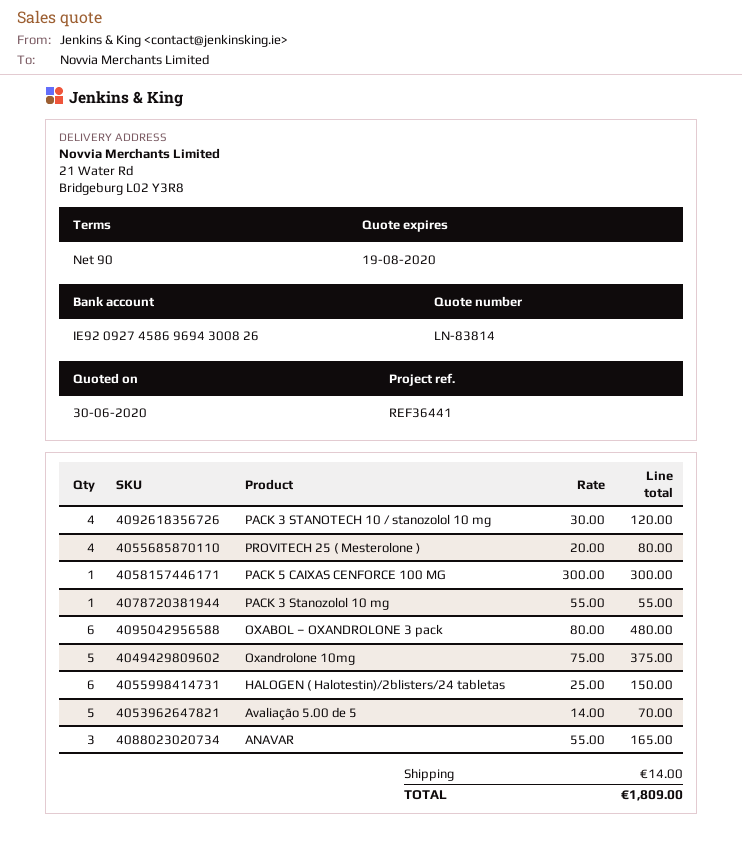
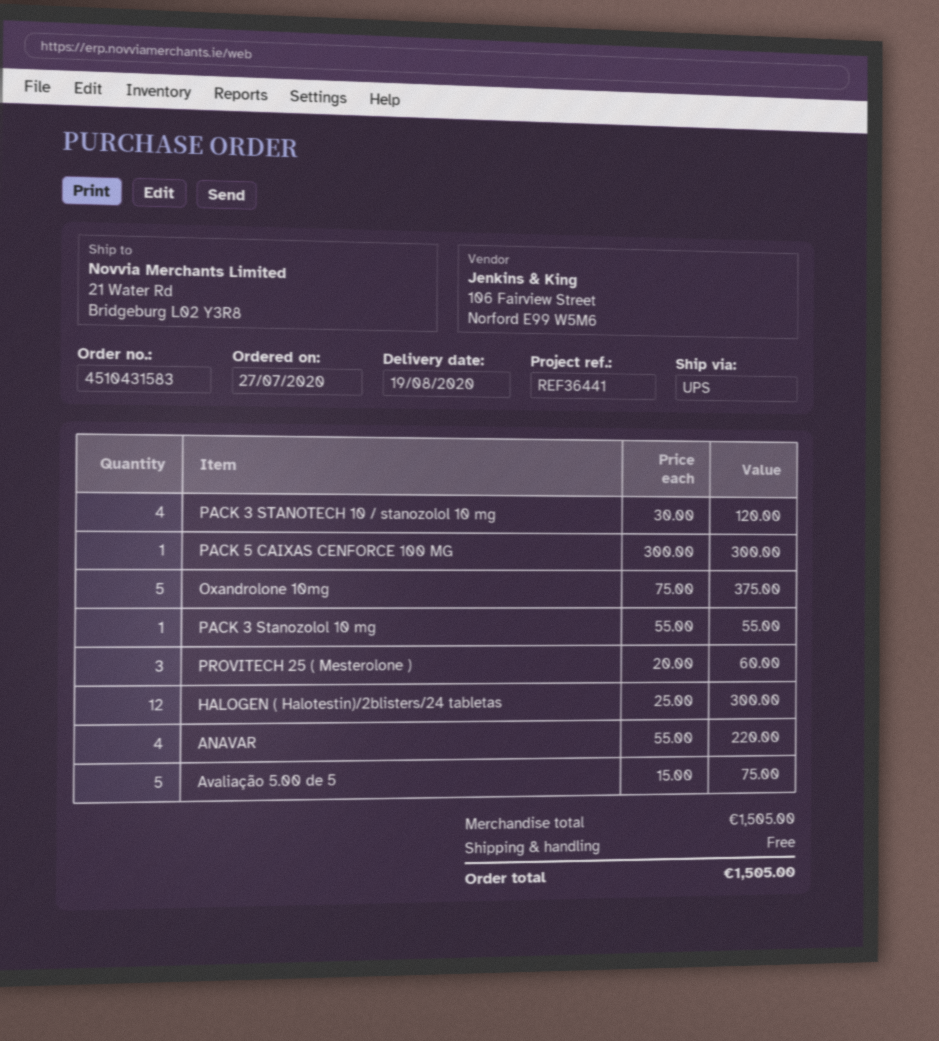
PROVITECH 25 ( Mesterolone ): 4 x 20.00 = 80.00 -> 3 x 20.00 = 60.00
OXABOL – OXANDROLONE 3 pack: 6 x 80.00 = 480.00 -> none
HALOGEN ( Halotestin)/2blisters/24 tabletas: 6 x 25.00 = 150.00 -> 12 x 25.00 = 300.00
Avaliação 5.00 de 5: 5 x 14.00 = 70.00 -> 5 x 15.00 = 75.00
ANAVAR: 3 x 55.00 = 165.00 -> 4 x 55.00 = 220.00
shipping: 14.00 -> 0.00
total: 1809.00 -> 1505.00

